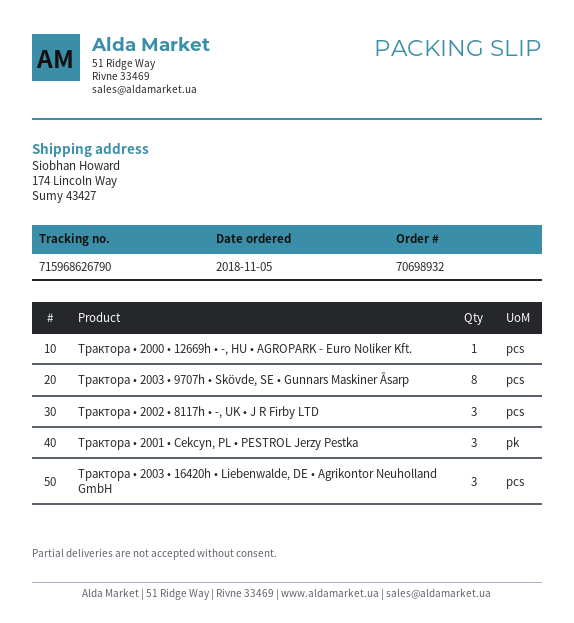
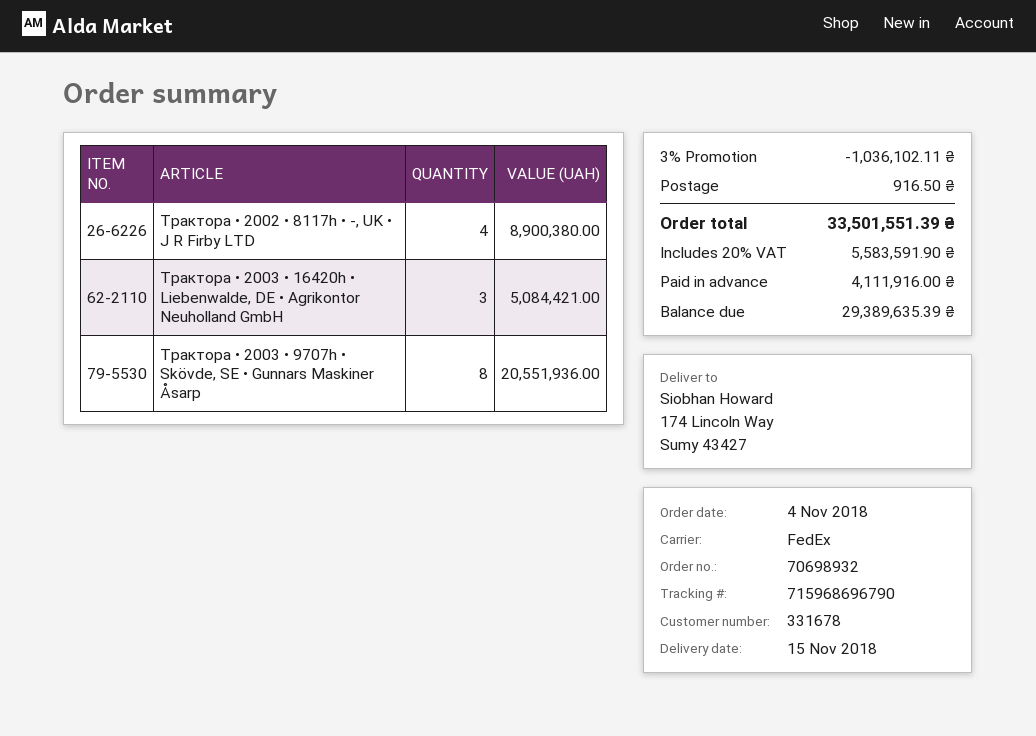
order date: 2018-11-05 -> 2018-11-04
tracking number: 715968626790 -> 715968696790
Трактора • 2000 • 12669h • -, HU • AGROPARK - Euro Noliker Kft.: 1 -> none
Трактора • 2002 • 8117h • -, UK • J R Firby LTD: 3 -> 4
Трактора • 2001 • Cekcyn, PL • PESTROL Jerzy Pestka: 3 -> none

